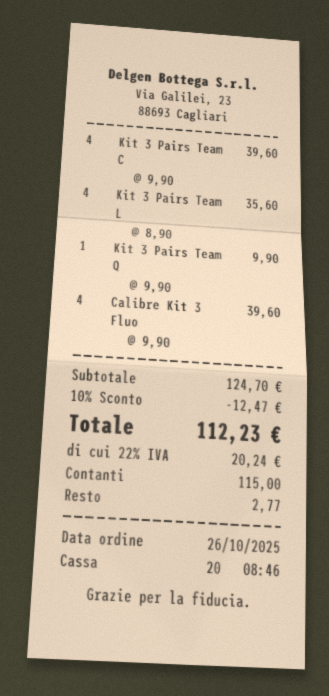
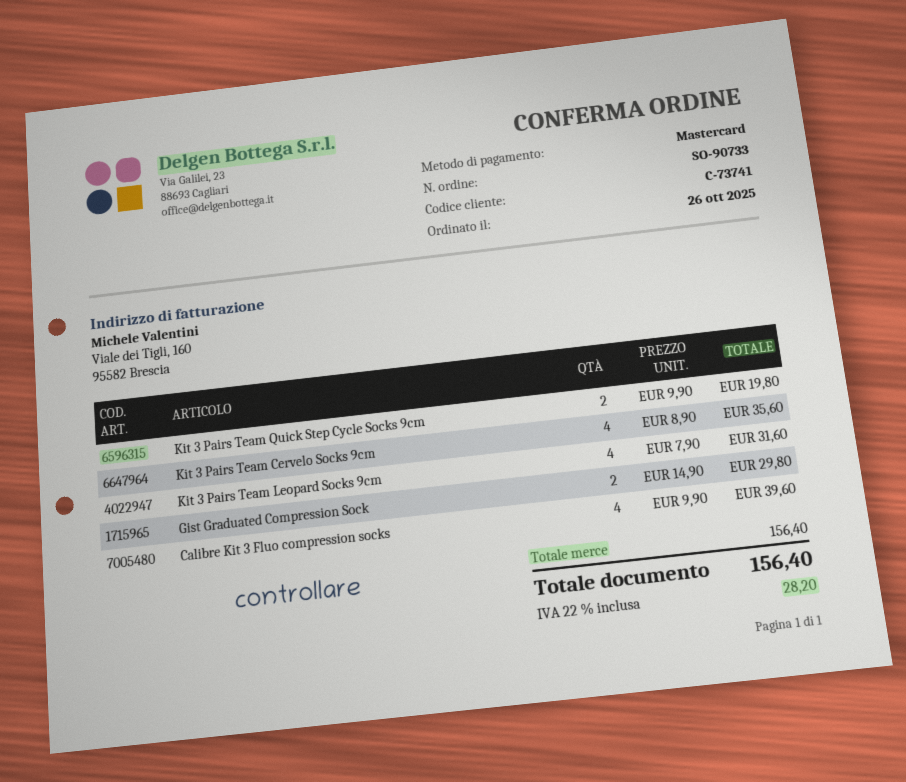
payment method: cash -> Mastercard
Kit 3 Pairs Team C: 4 x 9.90 = 39.60 -> 4 x 8.90 = 35.60
Kit 3 Pairs Team L: 4 x 8.90 = 35.60 -> 4 x 7.90 = 31.60
Kit 3 Pairs Team Q: 1 x 9.90 = 9.90 -> 2 x 9.90 = 19.80
Gist Graduated Compression Sock: none -> 2 x 14.90 = 29.80
subtotal: 124.70 -> 156.40
discount: 10% = 12.47 -> none
tax: 22% = 20.24 -> 22% = 28.20
total: 112.23 -> 156.40

